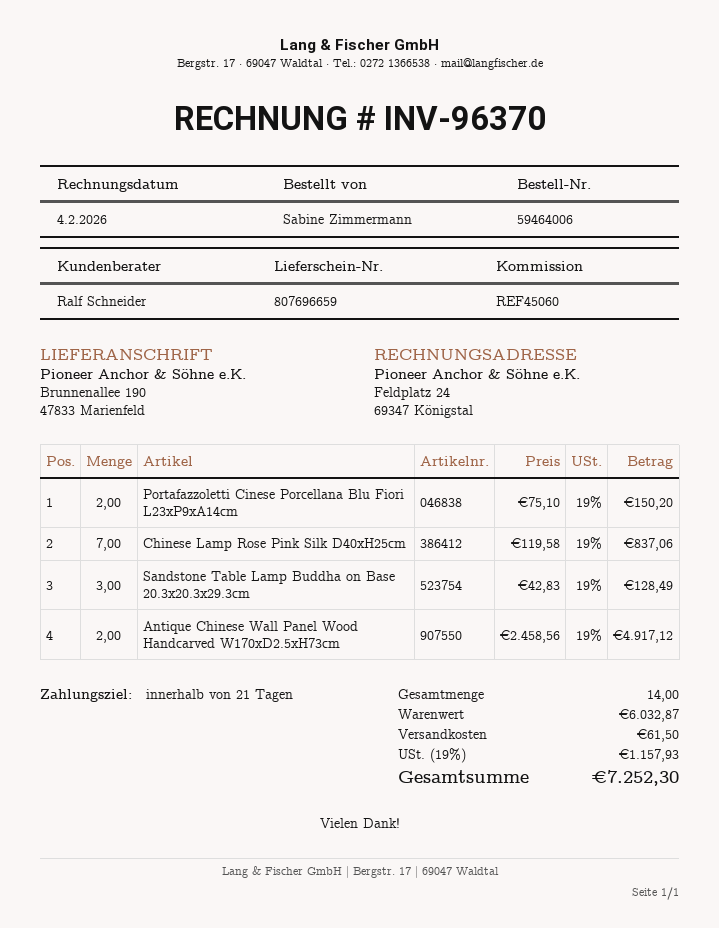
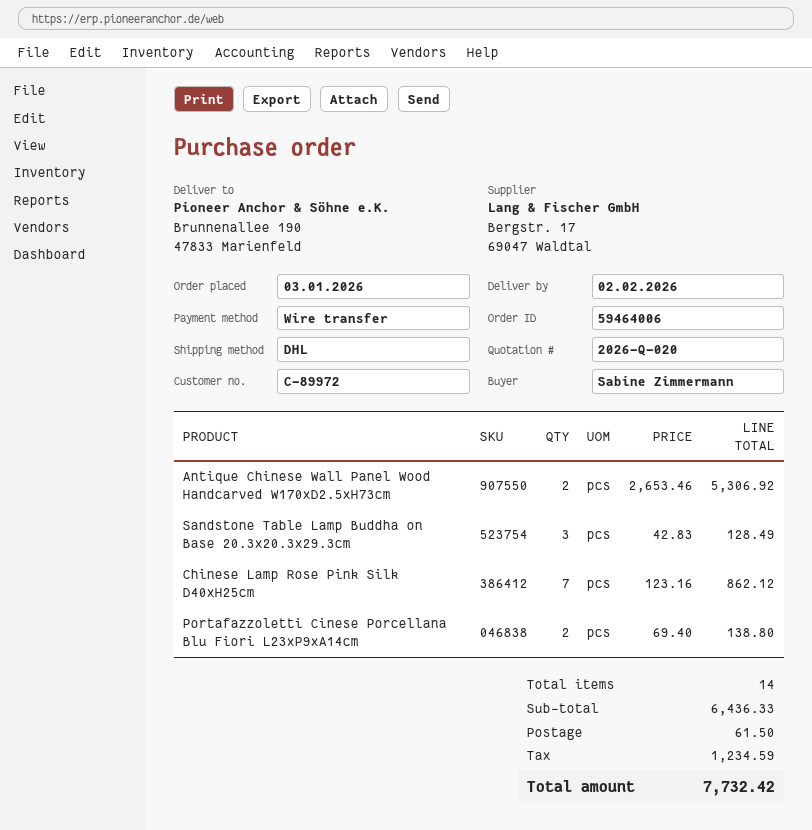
Portafazzoletti Cinese Porcellana Blu Fiori L23xP9xA14cm: 2 x 75.10 = 150.20 -> 2 x 69.40 = 138.80
Chinese Lamp Rose Pink Silk D40xH25cm: 7 x 119.58 = 837.06 -> 7 x 123.16 = 862.12
Antique Chinese Wall Panel Wood Handcarved W170xD2.5xH73cm: 2 x 2458.56 = 4917.12 -> 2 x 2653.46 = 5306.92
subtotal: 6032.87 -> 6436.33
tax: 1157.93 -> 1234.59
total: 7252.30 -> 7732.42

